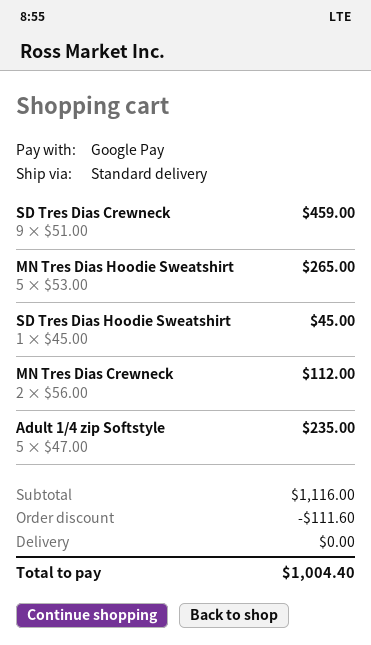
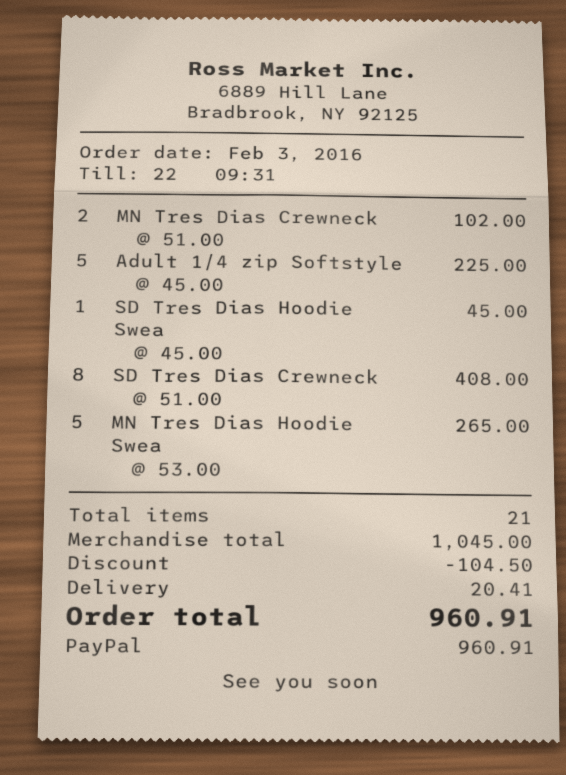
payment method: Google Pay -> PayPal
SD Tres Dias Crewneck: 9 x 51.00 = 459.00 -> 8 x 51.00 = 408.00
MN Tres Dias Crewneck: 2 x 56.00 = 112.00 -> 2 x 51.00 = 102.00
Adult 1/4 zip Softstyle: 5 x 47.00 = 235.00 -> 5 x 45.00 = 225.00
subtotal: 1116.00 -> 1045.00
discount: 111.60 -> 104.50
shipping: 0.00 -> 20.41
total: 1004.40 -> 960.91

